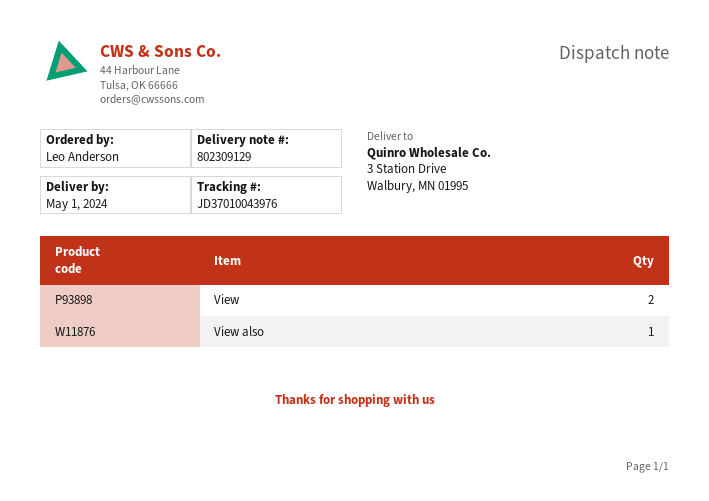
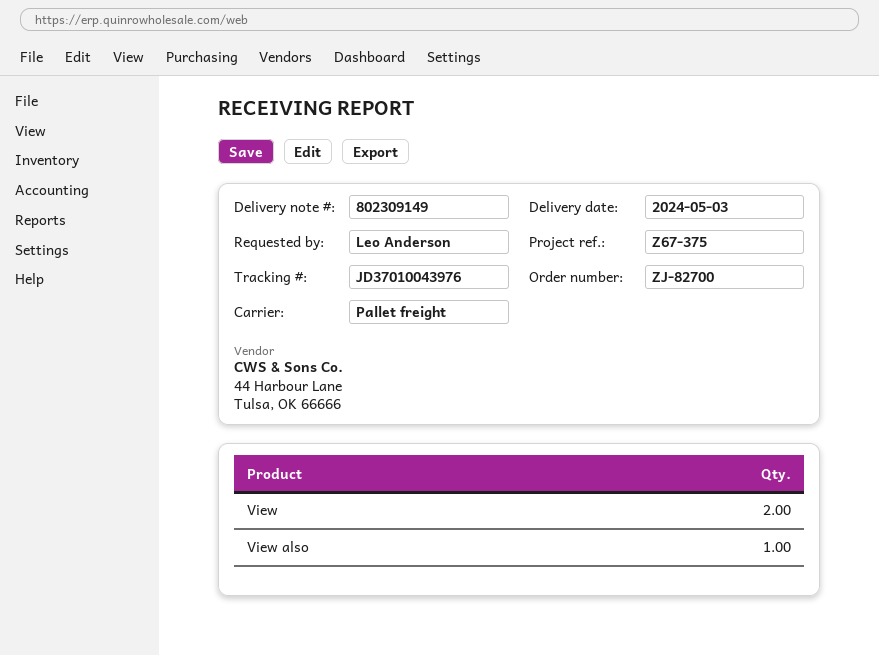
delivery note number: 802309129 -> 802309149
delivery date: 2024-05-01 -> 2024-05-03

